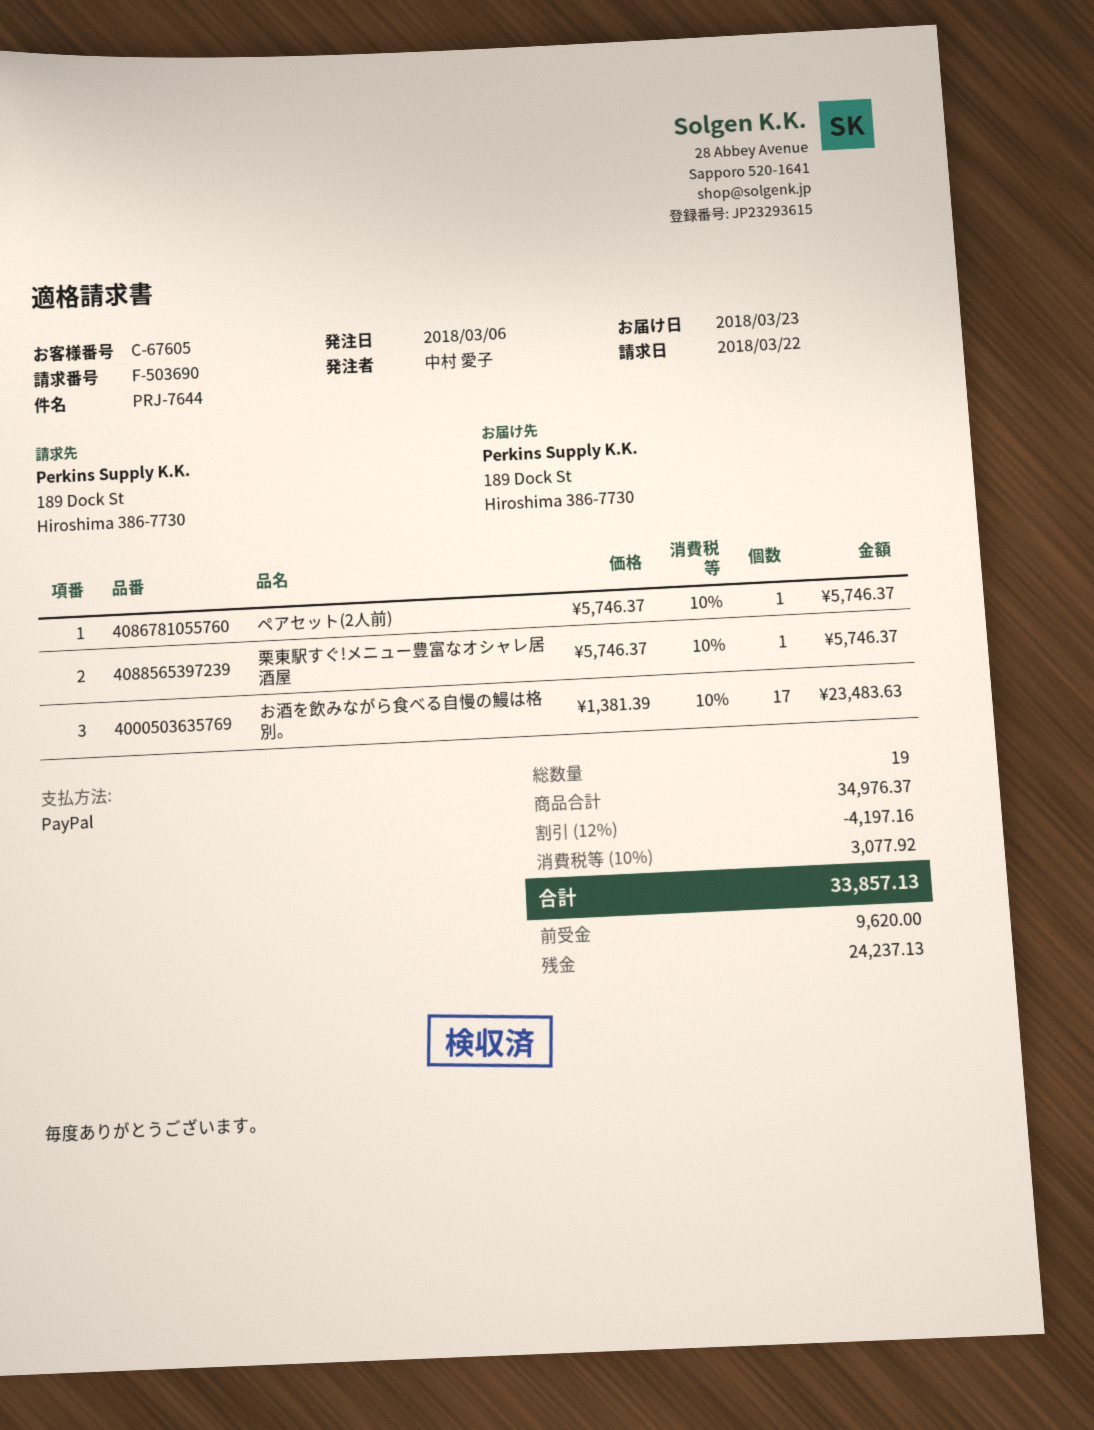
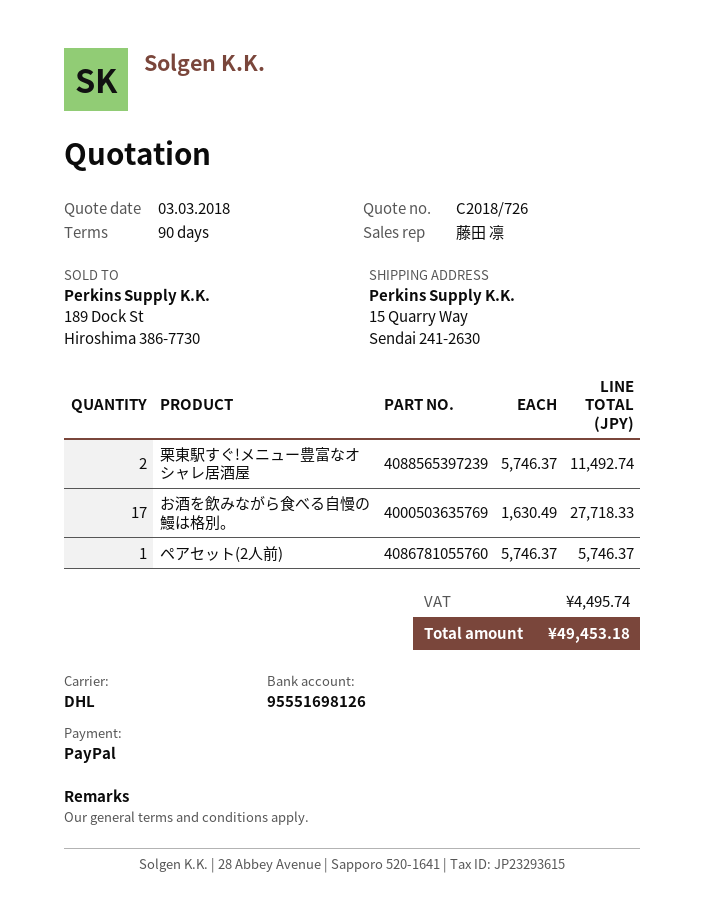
ship to: 189 Dock St, Hiroshima 386-7730 -> 15 Quarry Way, Sendai 241-2630
栗東駅すぐ!メニュー豊富なオシャレ居酒屋: 1 x 5746.37 = 5746.37 -> 2 x 5746.37 = 11492.74
お酒を飲みながら食べる自慢の鰻は格別。: 17 x 1381.39 = 23483.63 -> 17 x 1630.49 = 27718.33
discount: 12% = 4197.16 -> none
tax: 3077.92 -> 4495.74
total: 33857.13 -> 49453.18

